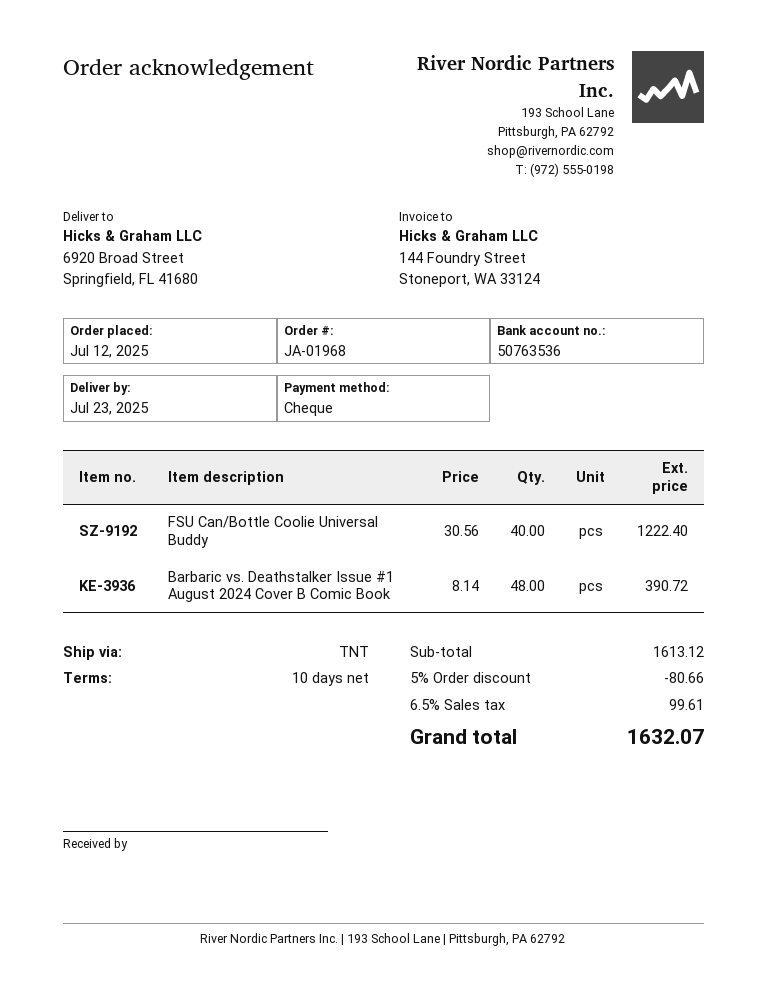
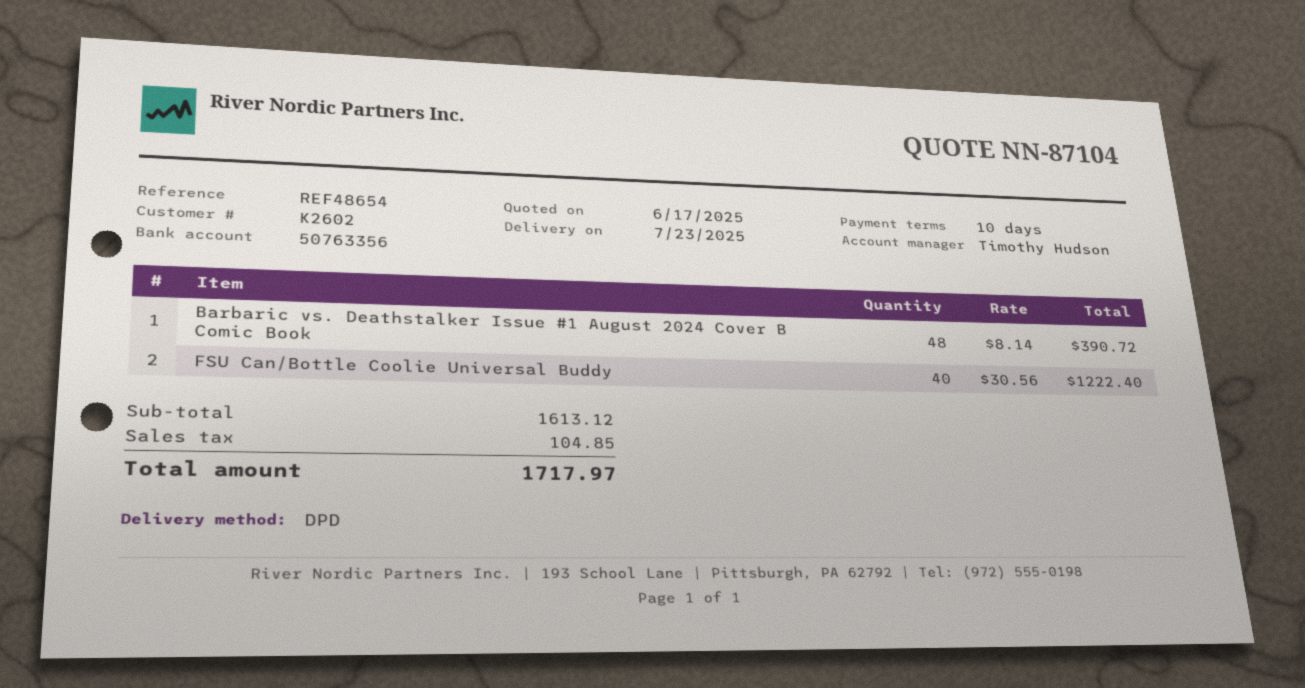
bank account: 50763536 -> 50763356
shipping method: TNT -> DPD
discount: 5% = 80.66 -> none
tax: 99.61 -> 104.85
total: 1632.07 -> 1717.97

